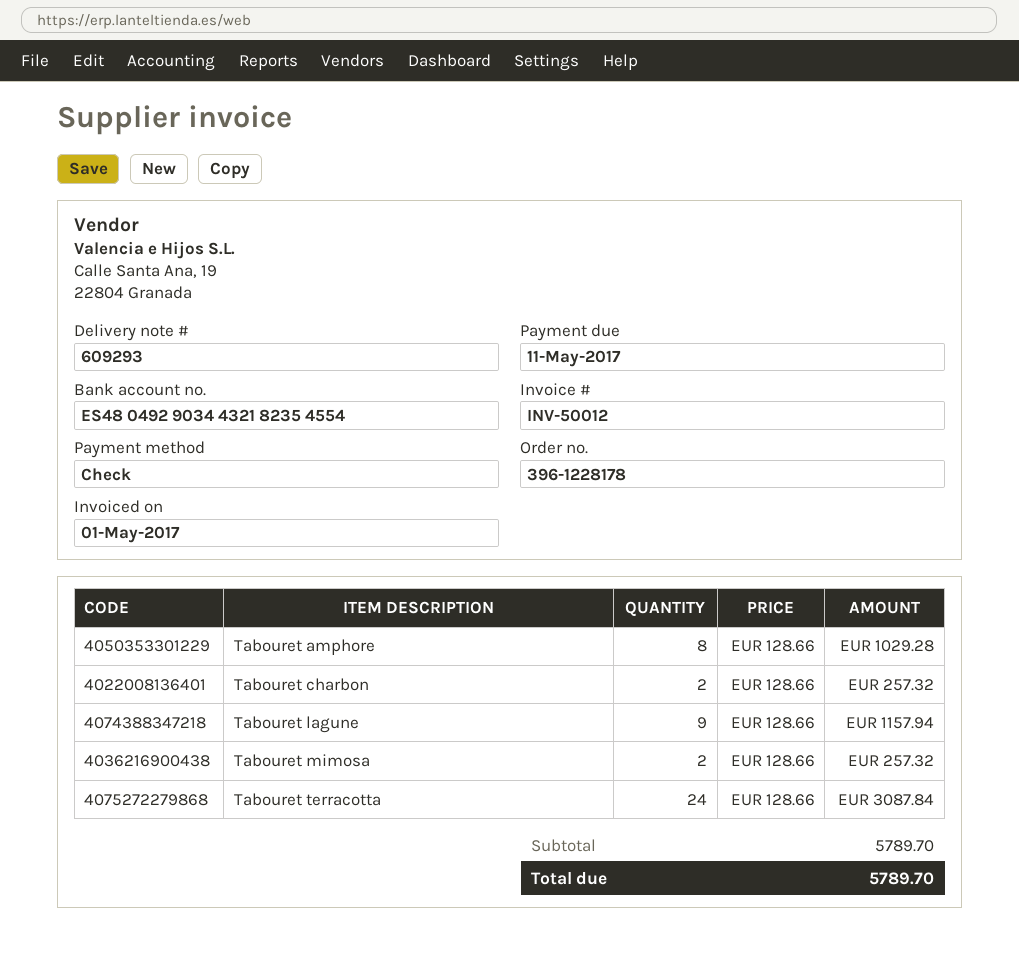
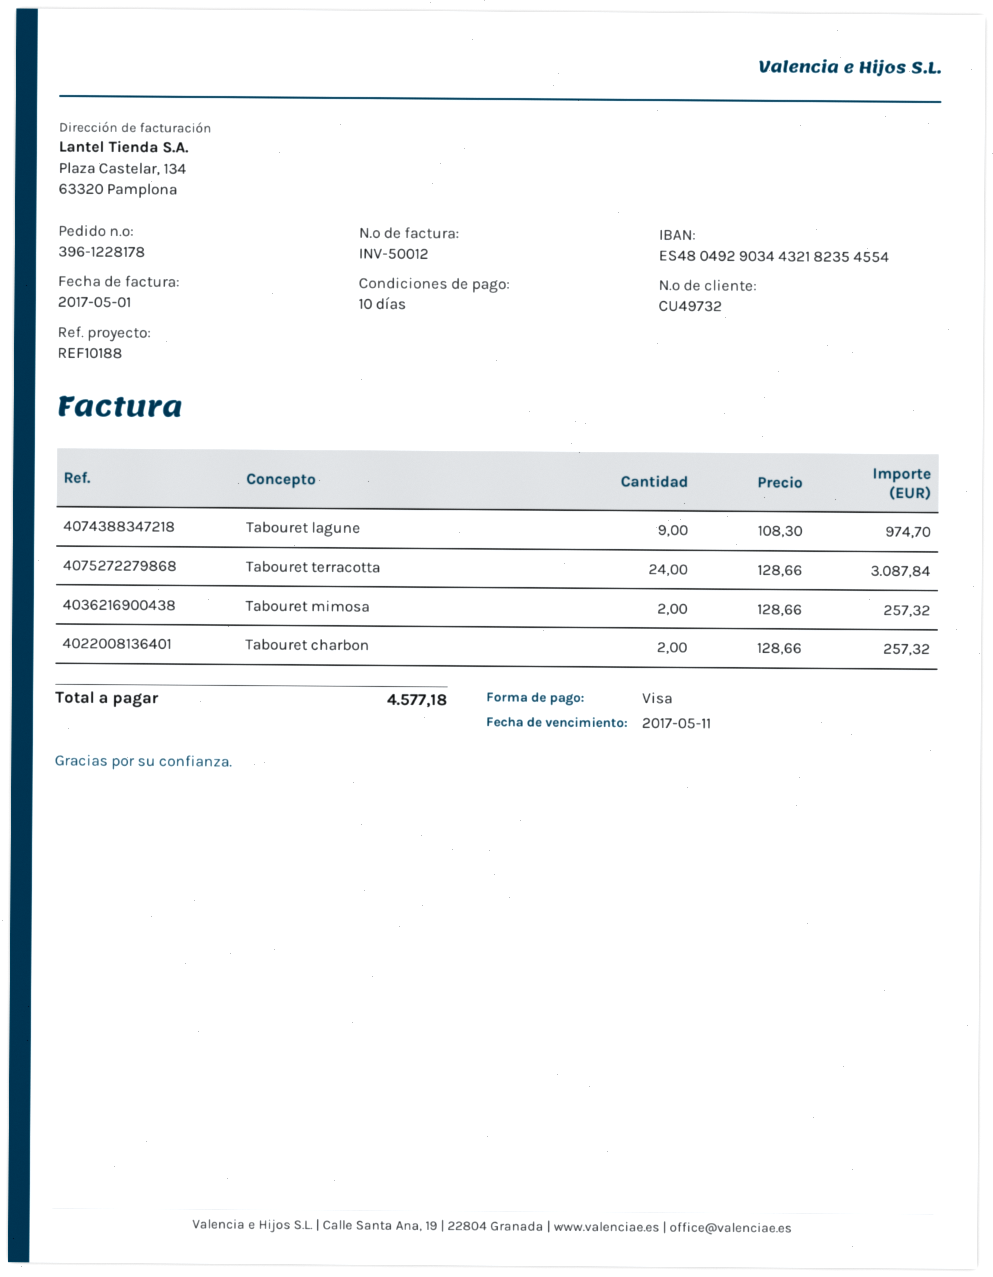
payment method: cheque -> Visa
Tabouret amphore: 8 x 128.66 = 1029.28 -> none
Tabouret lagune: 9 x 128.66 = 1157.94 -> 9 x 108.30 = 974.70
total: 5789.70 -> 4577.18

